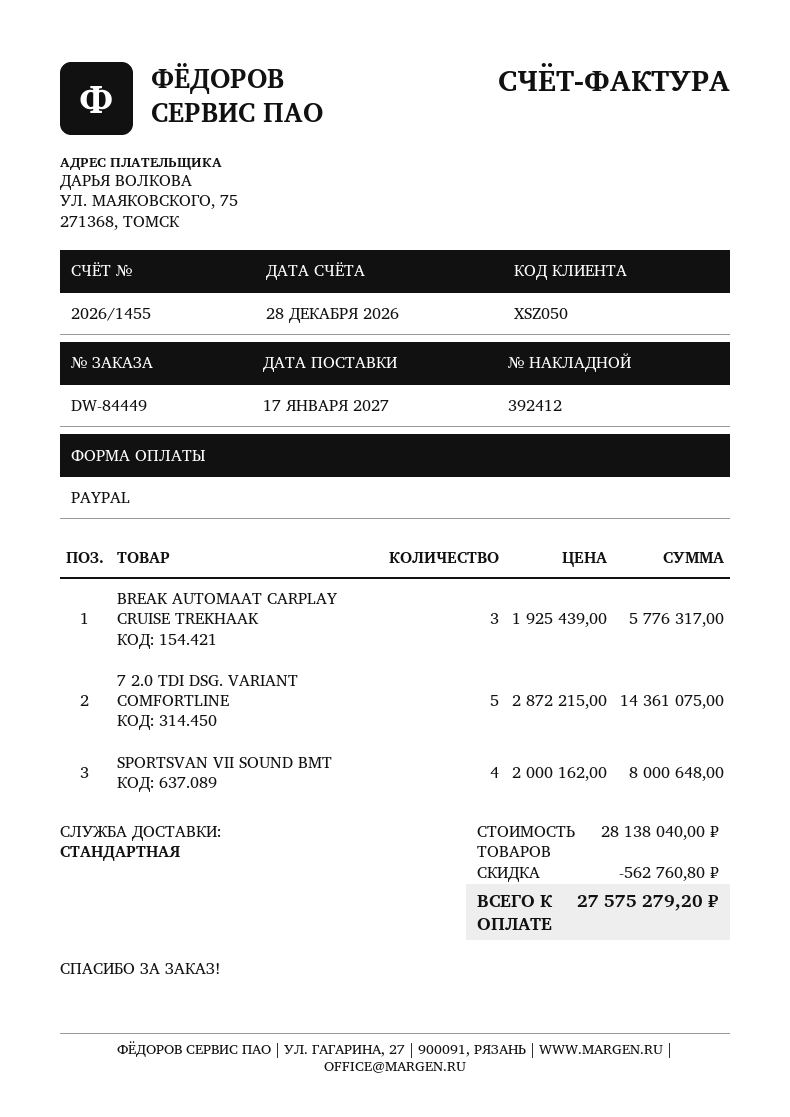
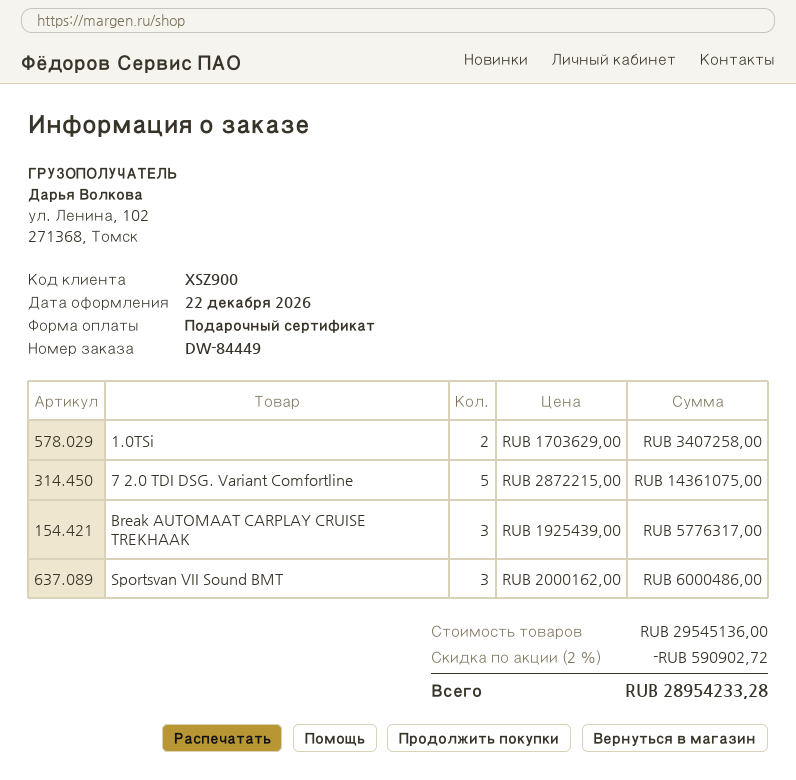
customer number: XSZ050 -> XSZ900
payment method: PayPal -> gift card
SPORTSVAN VII SOUND BMT: 4 x 2000162.00 = 8000648.00 -> 3 x 2000162.00 = 6000486.00
1.0TSi: none -> 2 x 1703629.00 = 3407258.00
subtotal: 28138040.00 -> 29545136.00
discount: 562760.80 -> 590902.72
total: 27575279.20 -> 28954233.28

